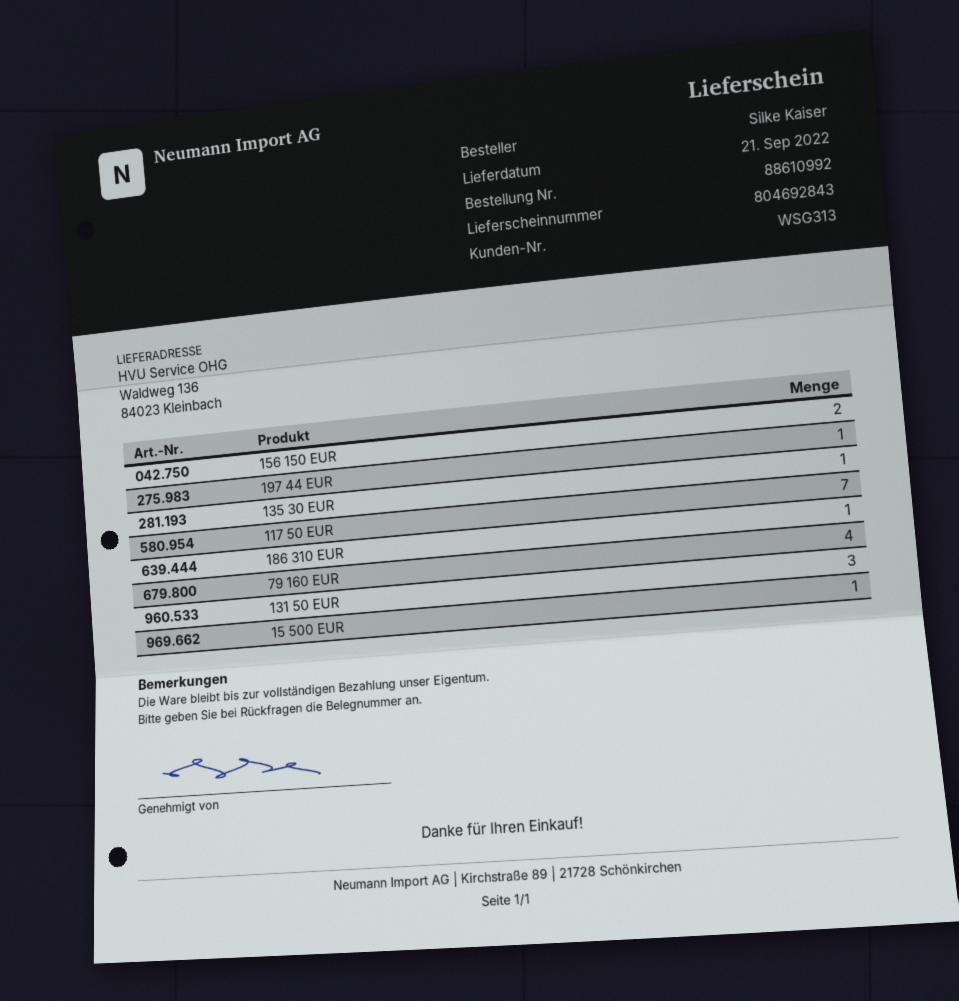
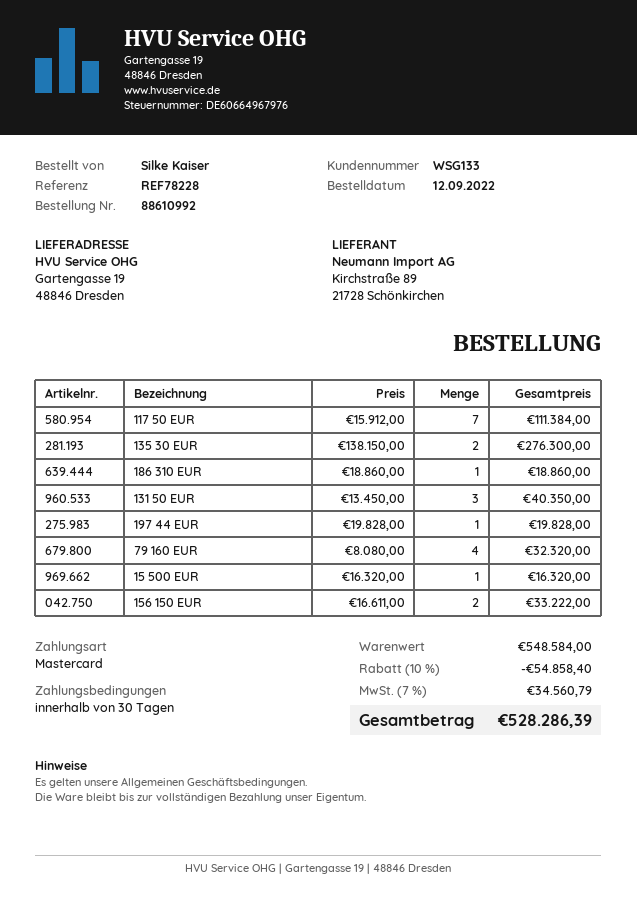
customer number: WSG313 -> WSG133
ship to: Waldweg 136, 84023 Kleinbach -> Gartengasse 19, 48846 Dresden
135 30 EUR: 1 -> 2

